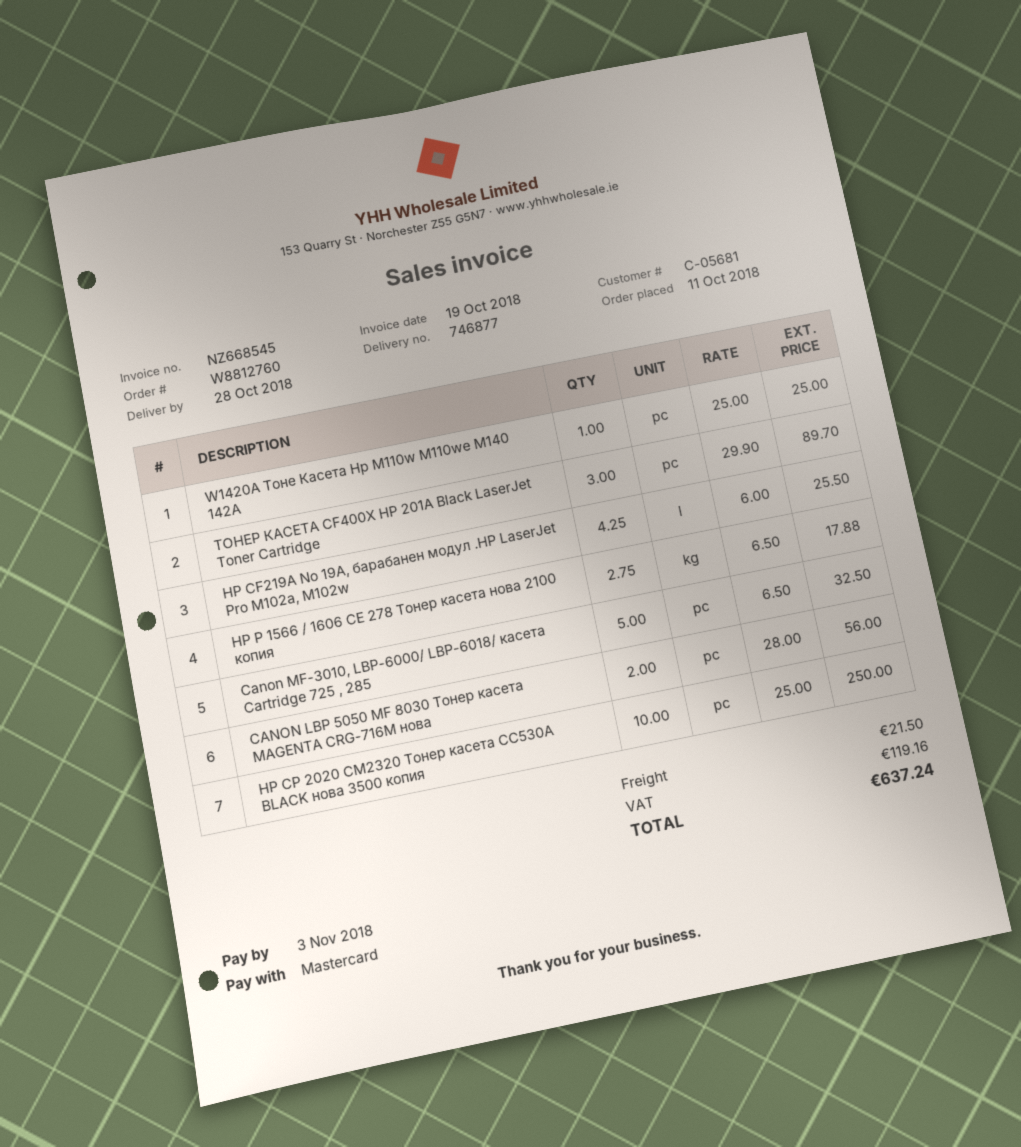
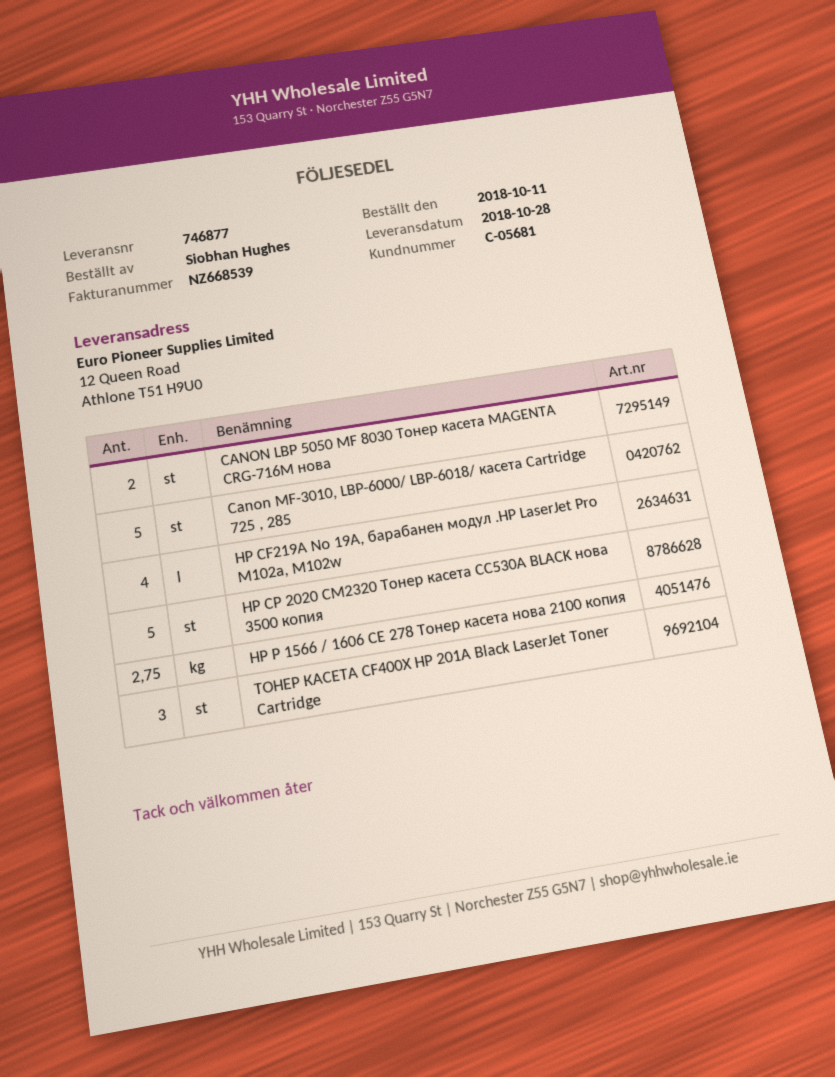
invoice number: NZ668545 -> NZ668539
W1420A Тоне Касета Hp M110w M110we M140 142A: 1 -> none
HP CF219A No 19A, барабанен модул .HP LaserJet Pro M102a, M102w: 4.25 -> 4
HP CP 2020 CM2320 Тонер касета CC530A BLACK нова 3500 копия: 10 -> 5

